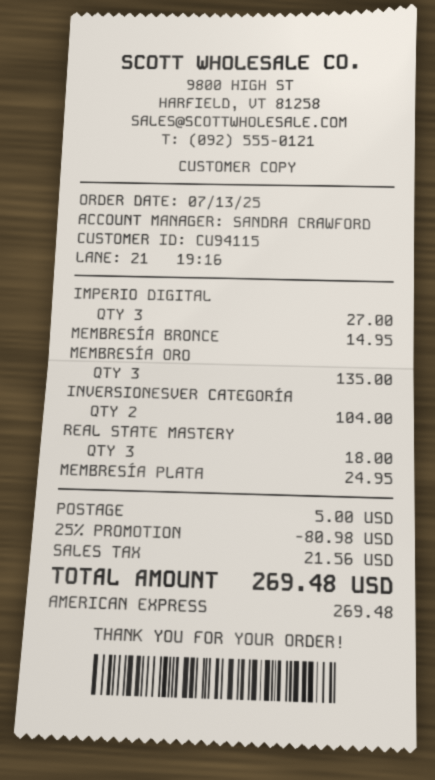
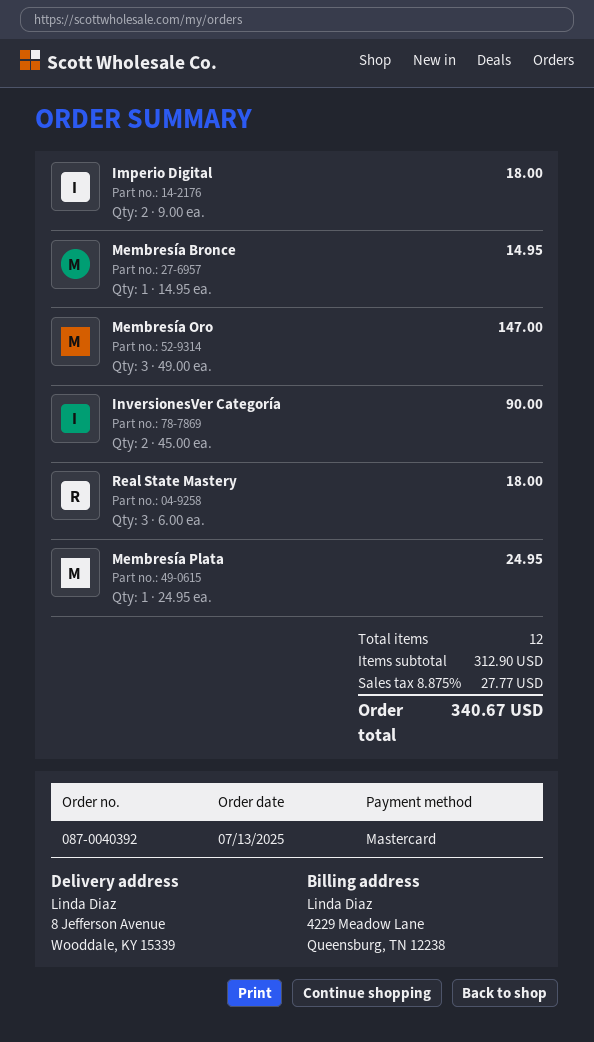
payment method: American Express -> Mastercard
IMPERIO DIGITAL: 3 for 27.00 -> 2 for 18.00
MEMBRESÍA ORO: 3 for 135.00 -> 3 for 147.00
INVERSIONESVER CATEGORÍA: 2 for 104.00 -> 2 for 90.00
discount: 25% = 80.98 -> none
shipping: 5.00 -> none
tax: 21.56 -> 27.77
total: 269.48 -> 340.67

